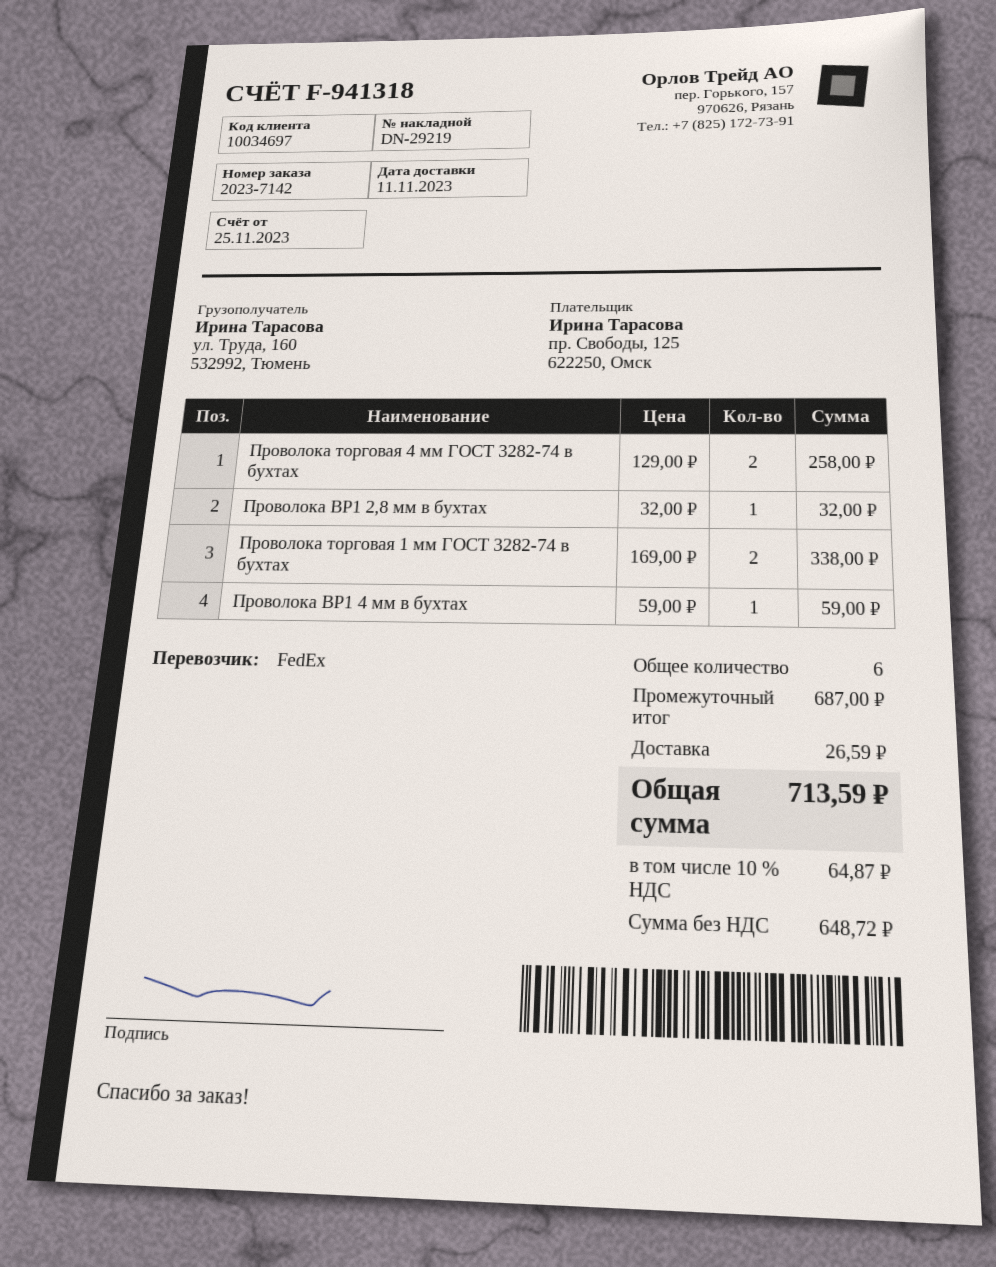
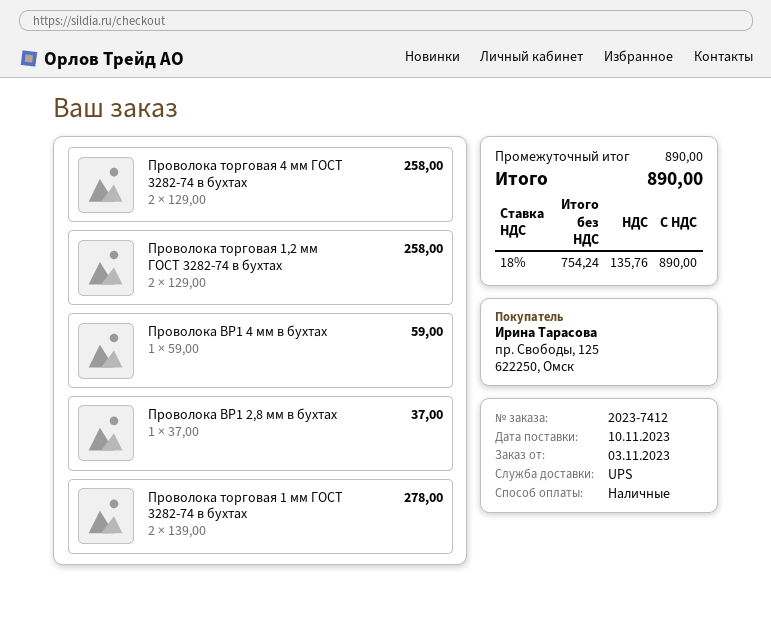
order number: 2023-7142 -> 2023-7412
delivery date: 2023-11-11 -> 2023-11-10
shipping method: FedEx -> UPS
Проволока ВР1 2,8 мм в бухтах: 1 x 32.00 = 32.00 -> 1 x 37.00 = 37.00
Проволока торговая 1 мм ГОСТ 3282-74 в бухтах: 2 x 169.00 = 338.00 -> 2 x 139.00 = 278.00
Проволока торговая 1,2 мм ГОСТ 3282-74 в бухтах: none -> 2 x 129.00 = 258.00
subtotal: 687.00 -> 890.00
shipping: 26.59 -> none
net: 648.72 -> 754.24
tax: 10% = 64.87 -> 18% = 135.76
total: 713.59 -> 890.00

